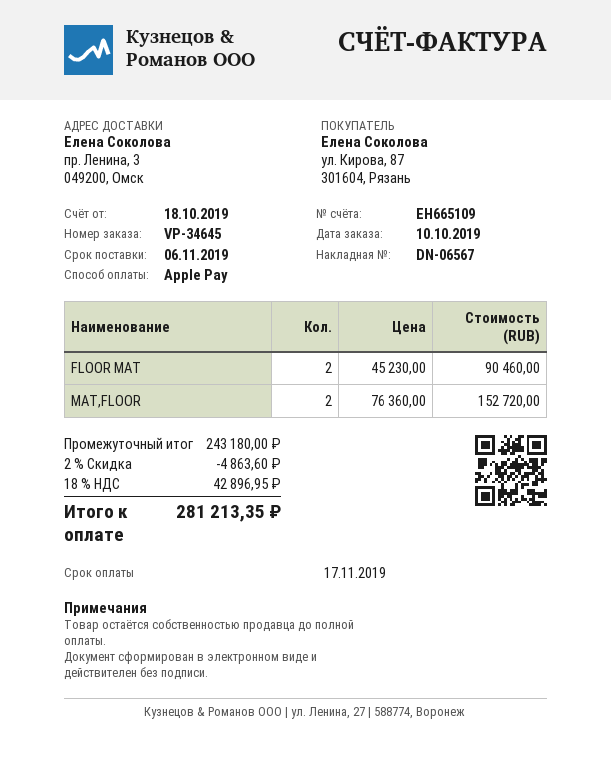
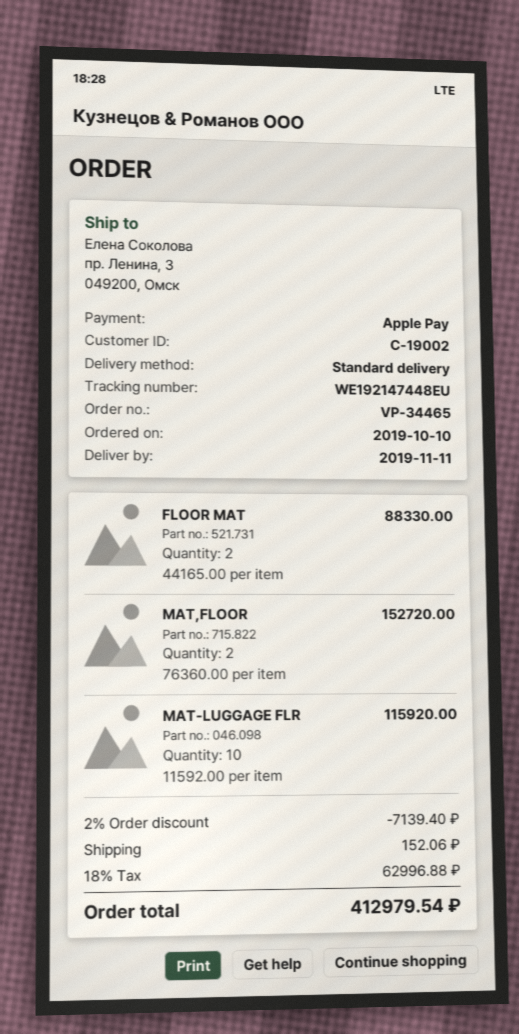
order number: VP-34645 -> VP-34465
delivery date: 2019-11-06 -> 2019-11-11
FLOOR MAT: 2 x 45230.00 = 90460.00 -> 2 x 44165.00 = 88330.00
MAT-LUGGAGE FLR: none -> 10 x 11592.00 = 115920.00
discount: 2% = 4863.60 -> 2% = 7139.40
shipping: none -> 152.06
tax: 18% = 42896.95 -> 18% = 62996.88
total: 281213.35 -> 412979.54

